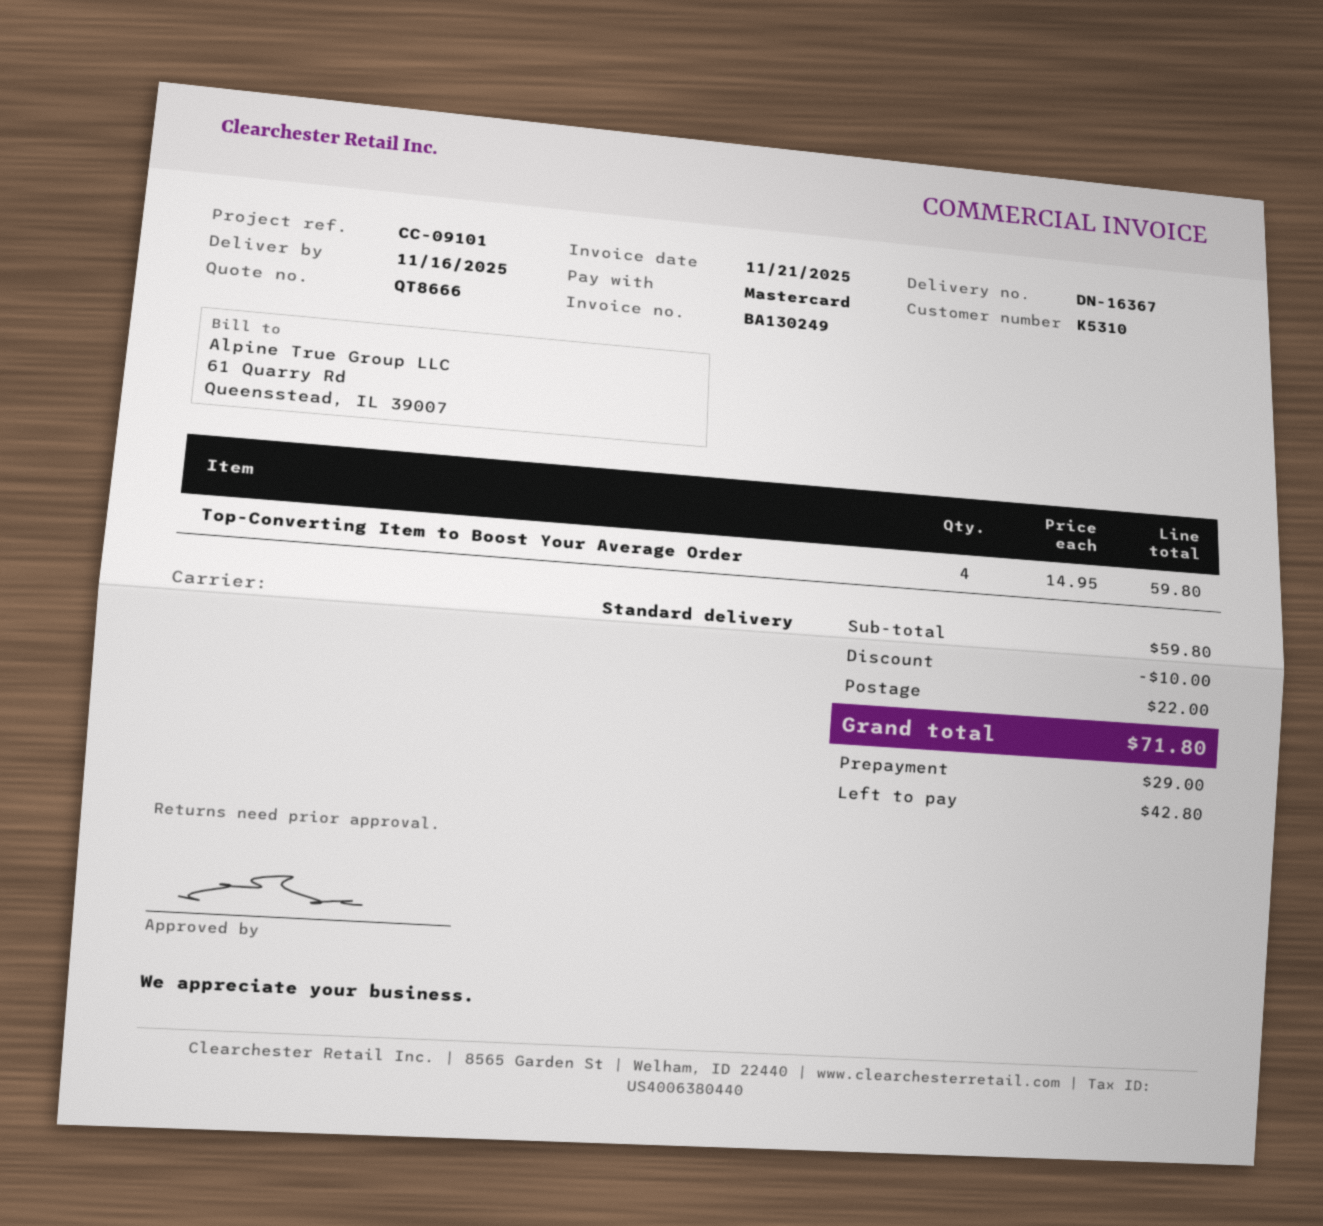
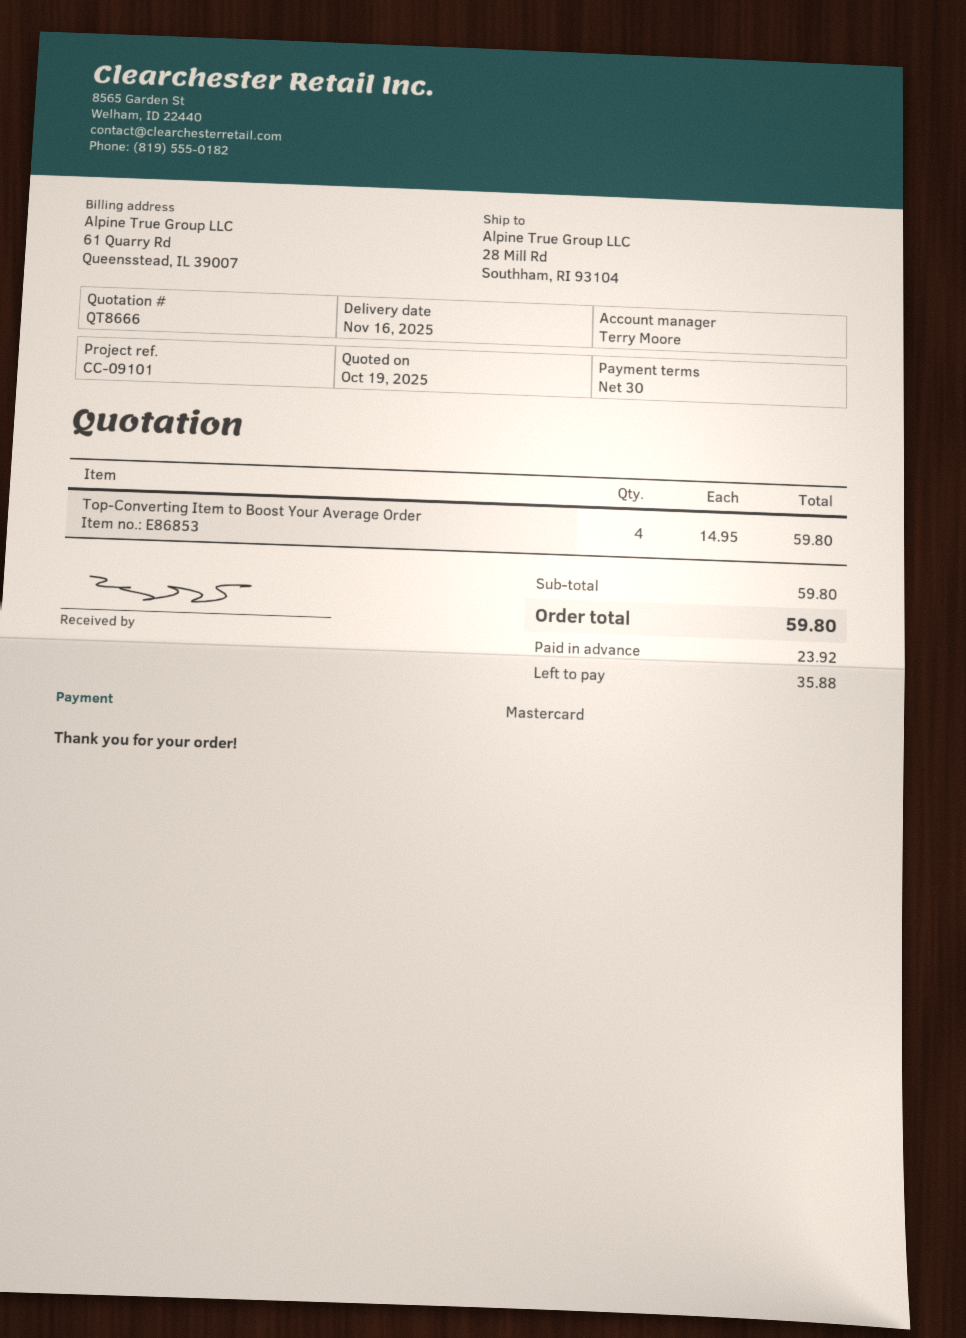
discount: 10.00 -> none
shipping: 22.00 -> none
total: 71.80 -> 59.80
deposit: 29.00 -> 23.92
balance: 42.80 -> 35.88

